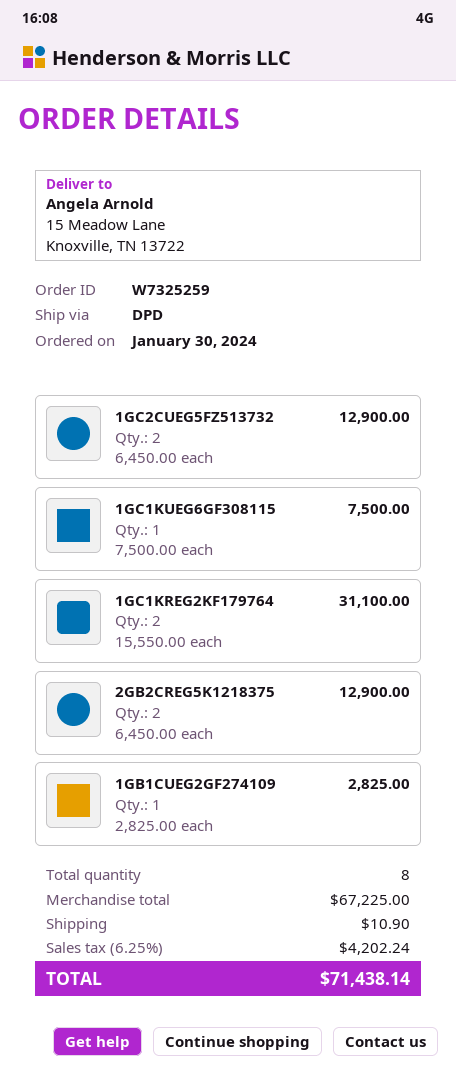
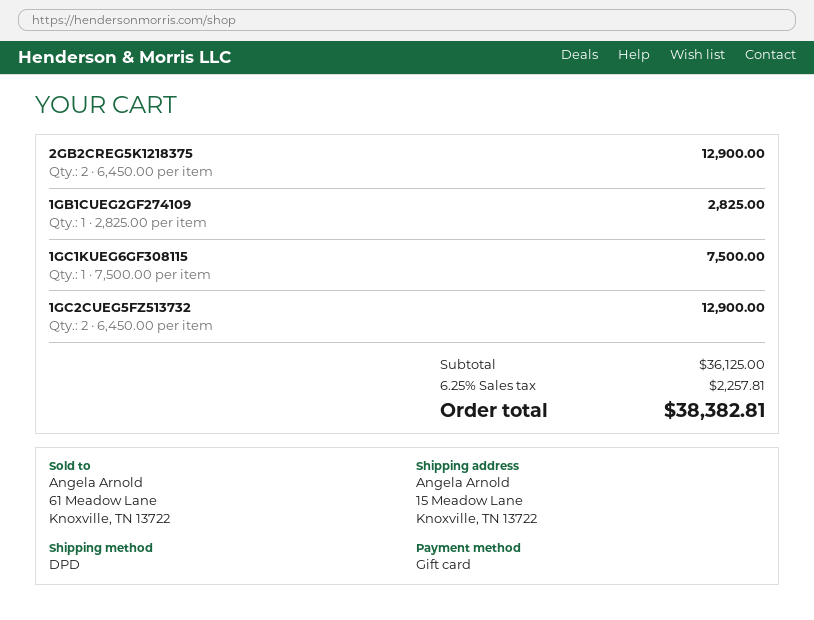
1GC1KREG2KF179764: 2 x 15550.00 = 31100.00 -> none
subtotal: 67225.00 -> 36125.00
shipping: 10.90 -> none
tax: 6.25% = 4202.24 -> 6.25% = 2257.81
total: 71438.14 -> 38382.81

